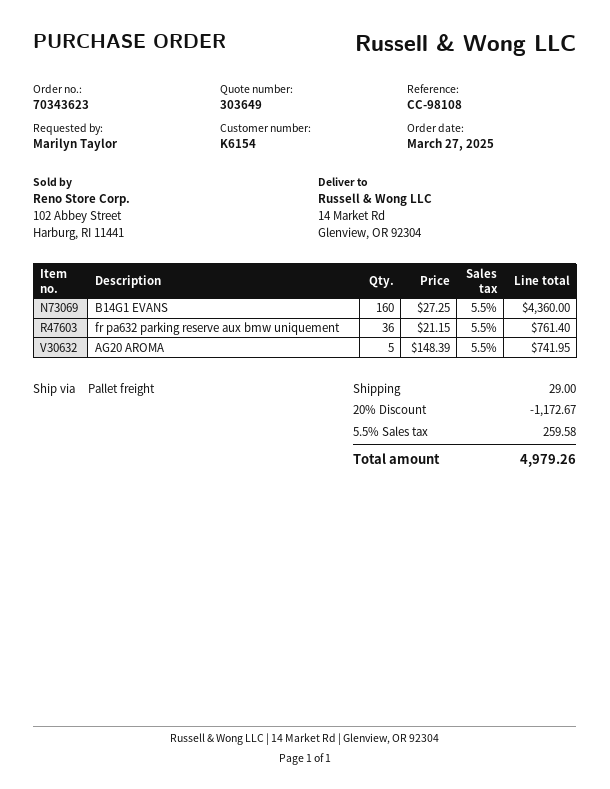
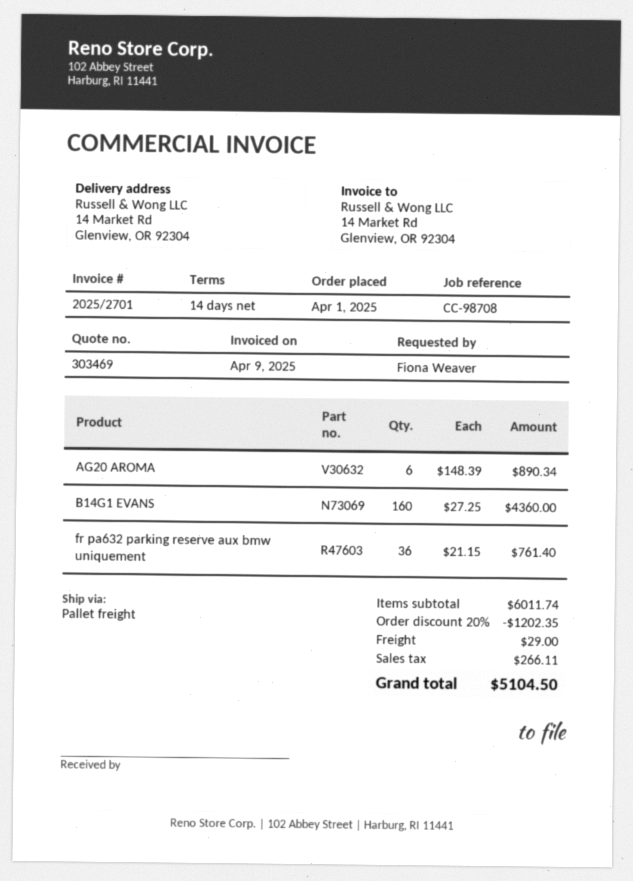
quote number: 303649 -> 303469
order date: 2025-03-27 -> 2025-04-01
reference: CC-98108 -> CC-98708
ordered by: Marilyn Taylor -> Fiona Weaver
AG20 AROMA: 5 x 148.39 = 741.95 -> 6 x 148.39 = 890.34
discount: 20% = 1172.67 -> 20% = 1202.35
tax: 259.58 -> 266.11
total: 4979.26 -> 5104.50

